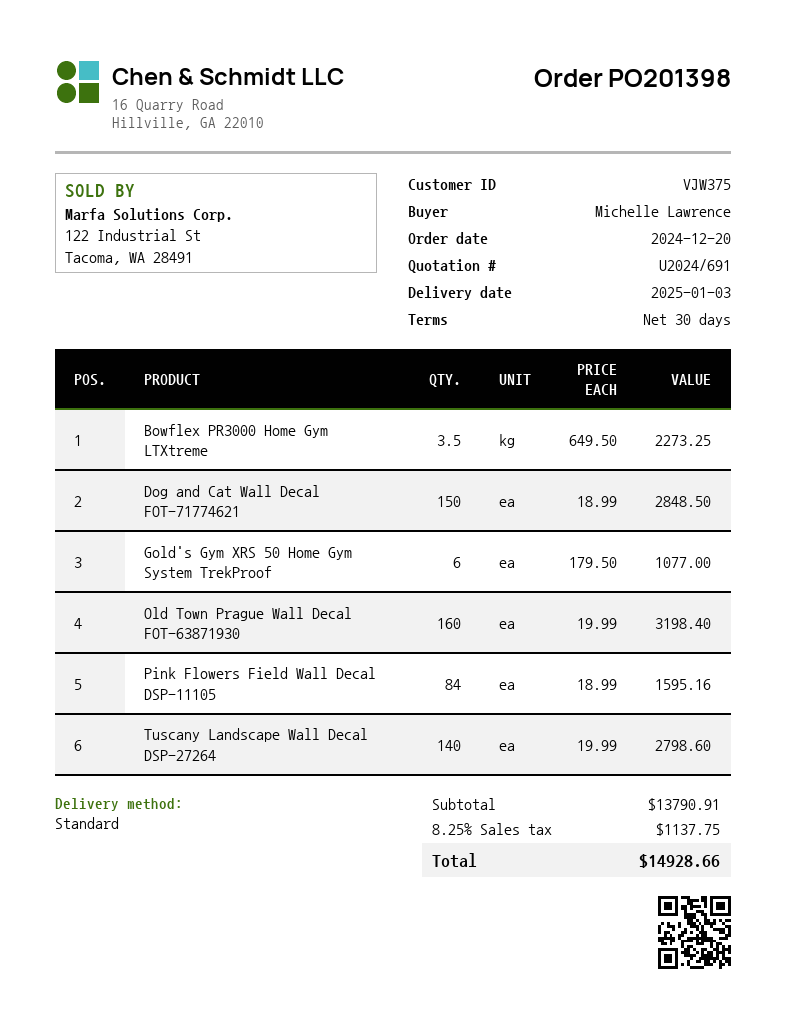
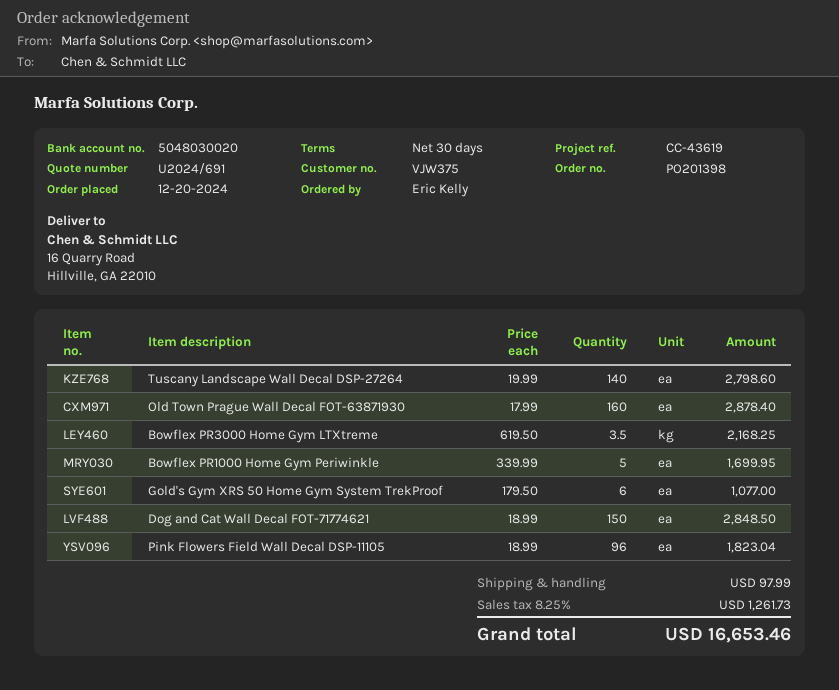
ordered by: Michelle Lawrence -> Eric Kelly
Bowflex PR3000 Home Gym LTXtreme: 3.5 x 649.50 = 2273.25 -> 3.5 x 619.50 = 2168.25
Old Town Prague Wall Decal FOT-63871930: 160 x 19.99 = 3198.40 -> 160 x 17.99 = 2878.40
Pink Flowers Field Wall Decal DSP-11105: 84 x 18.99 = 1595.16 -> 96 x 18.99 = 1823.04
Bowflex PR1000 Home Gym Periwinkle: none -> 5 x 339.99 = 1699.95
shipping: none -> 97.99
tax: 8.25% = 1137.75 -> 8.25% = 1261.73
total: 14928.66 -> 16653.46

